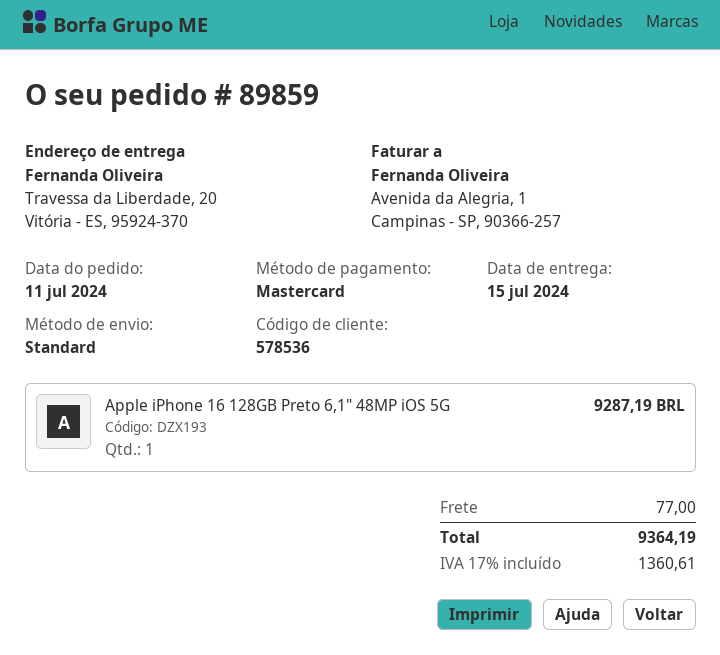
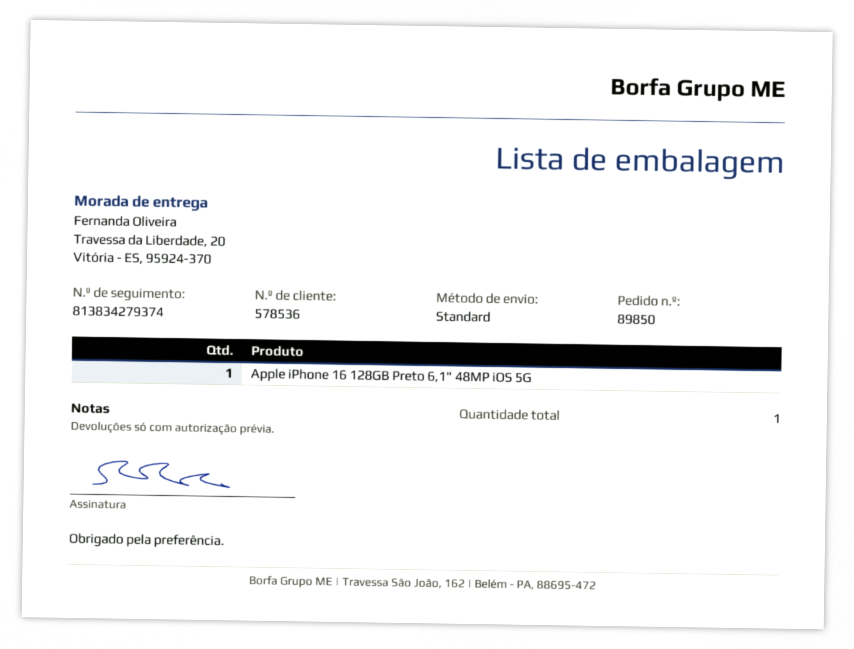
order number: 89859 -> 89850

